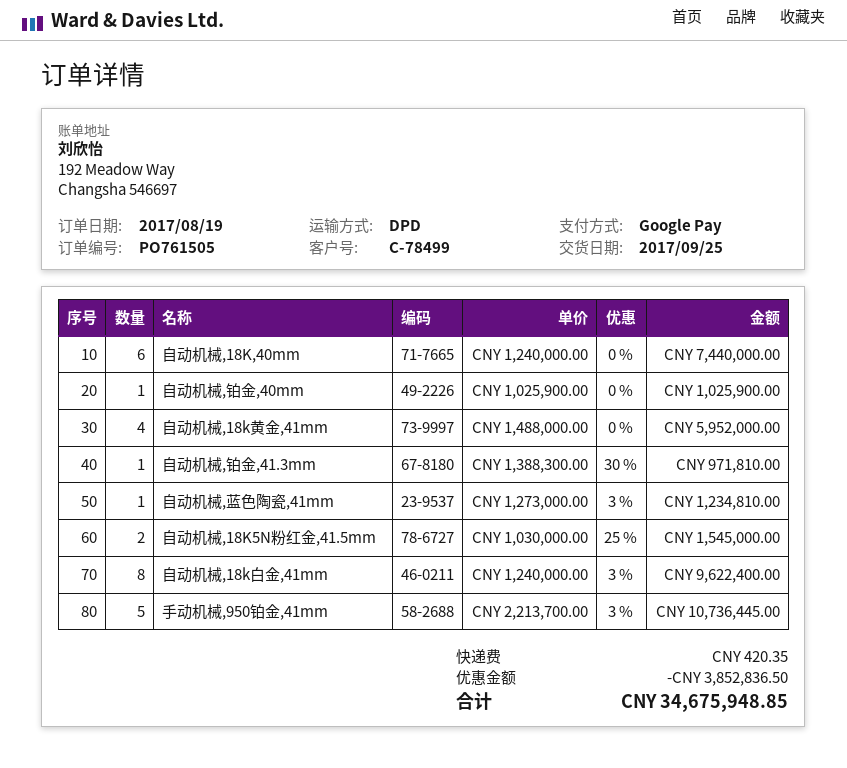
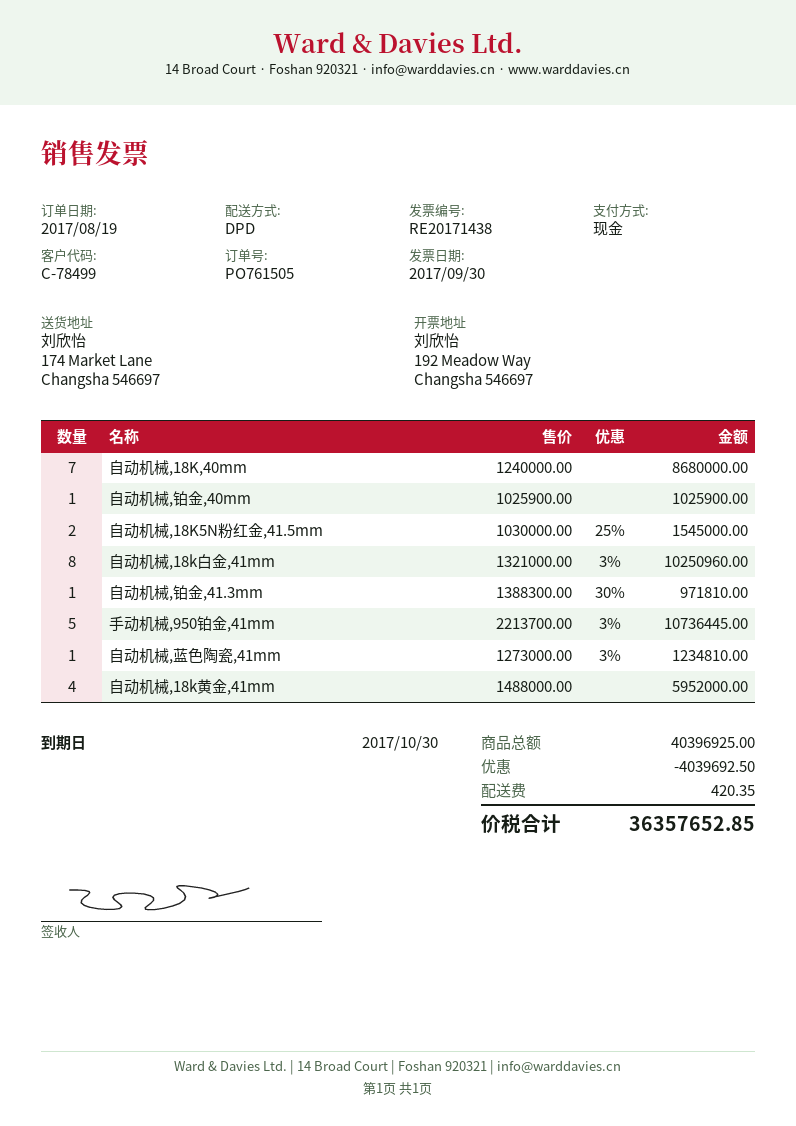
payment method: Google Pay -> cash
自动机械,18K,40mm: 6 x 1240000.00 = 7440000.00 -> 7 x 1240000.00 = 8680000.00
自动机械,18k白金,41mm: 8 x 1240000.00 - 3% = 9622400.00 -> 8 x 1321000.00 - 3% = 10250960.00
discount: 3852836.50 -> 4039692.50
total: 34675948.85 -> 36357652.85

